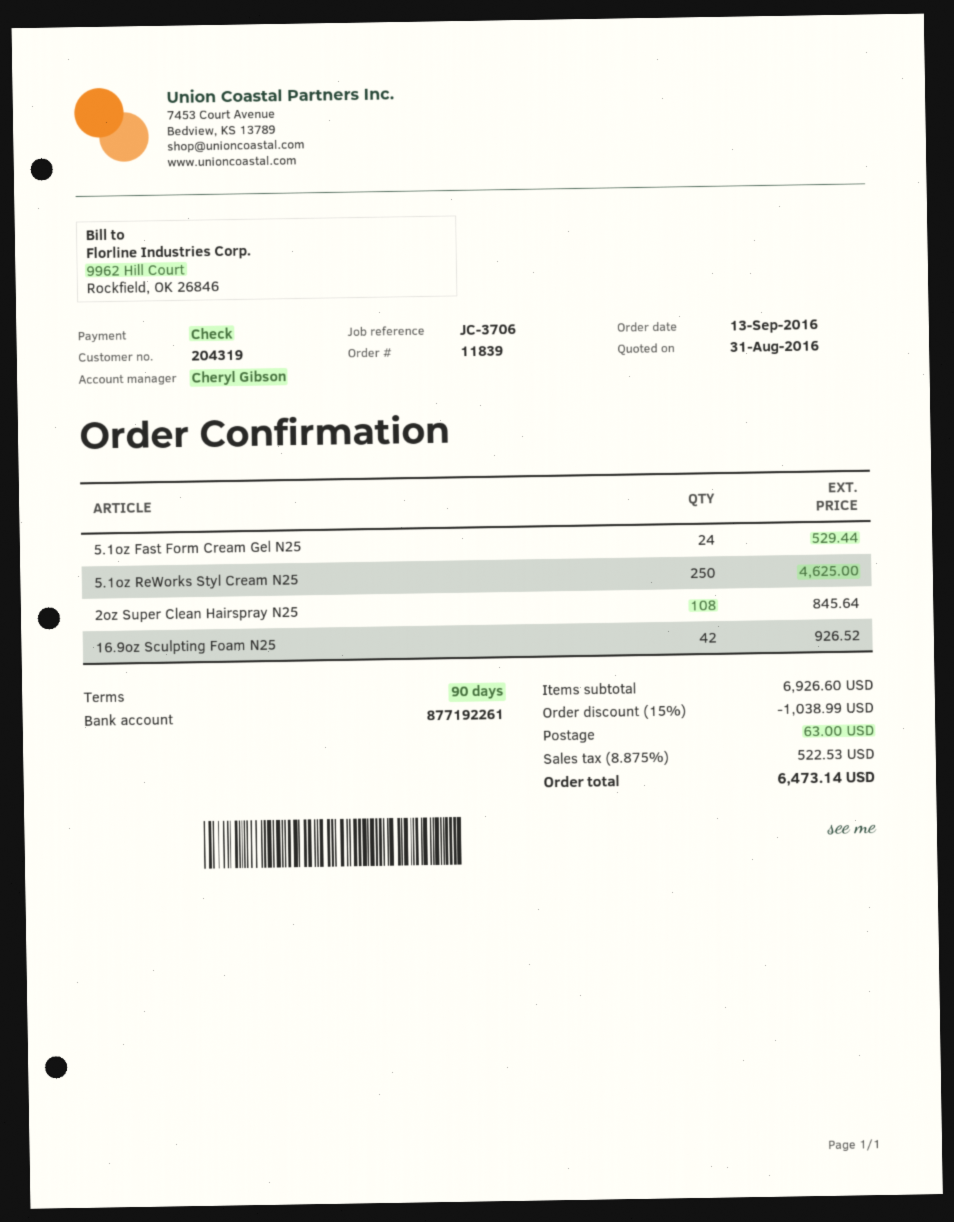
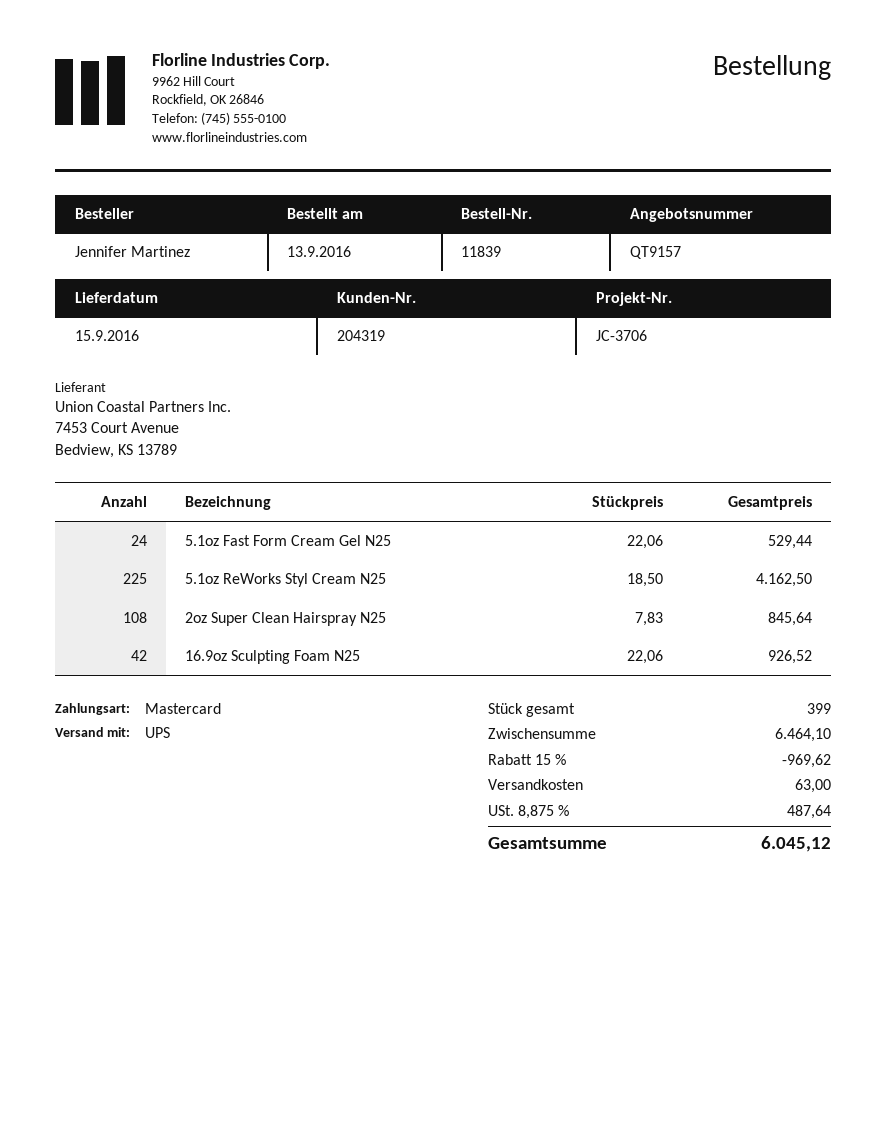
payment method: cheque -> Mastercard
5.1oz ReWorks Styl Cream N25: 250 for 4625.00 -> 225 for 4162.50
subtotal: 6926.60 -> 6464.10
discount: 15% = 1038.99 -> 15% = 969.62
tax: 8.875% = 522.53 -> 8.875% = 487.64
total: 6473.14 -> 6045.12

